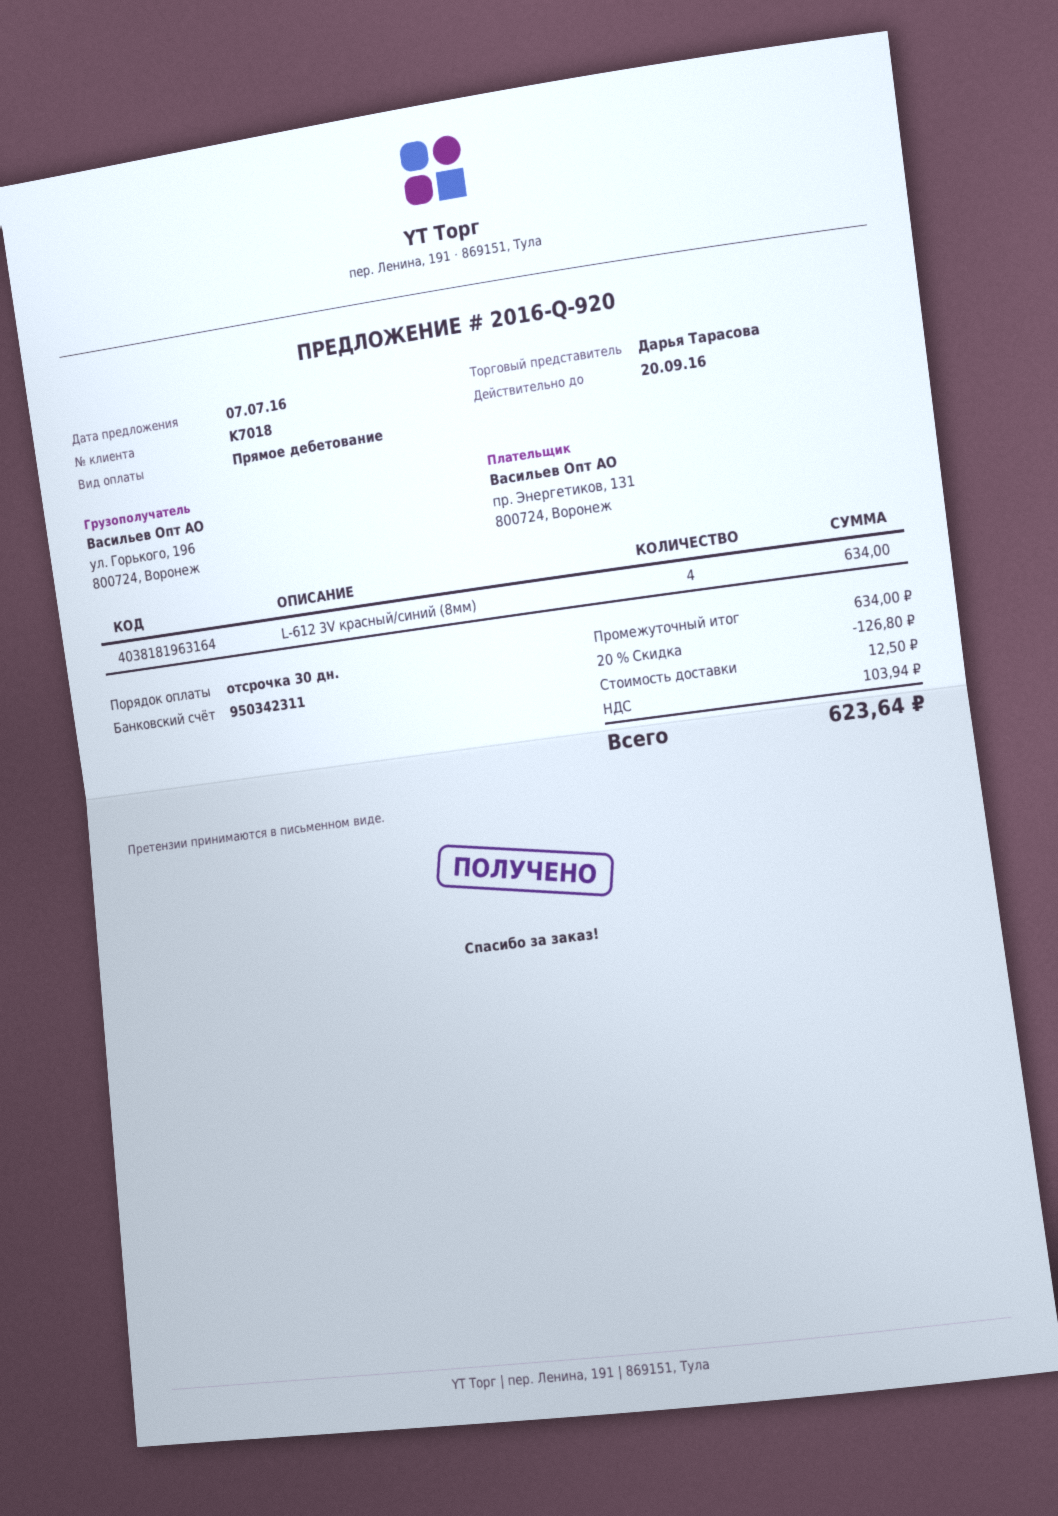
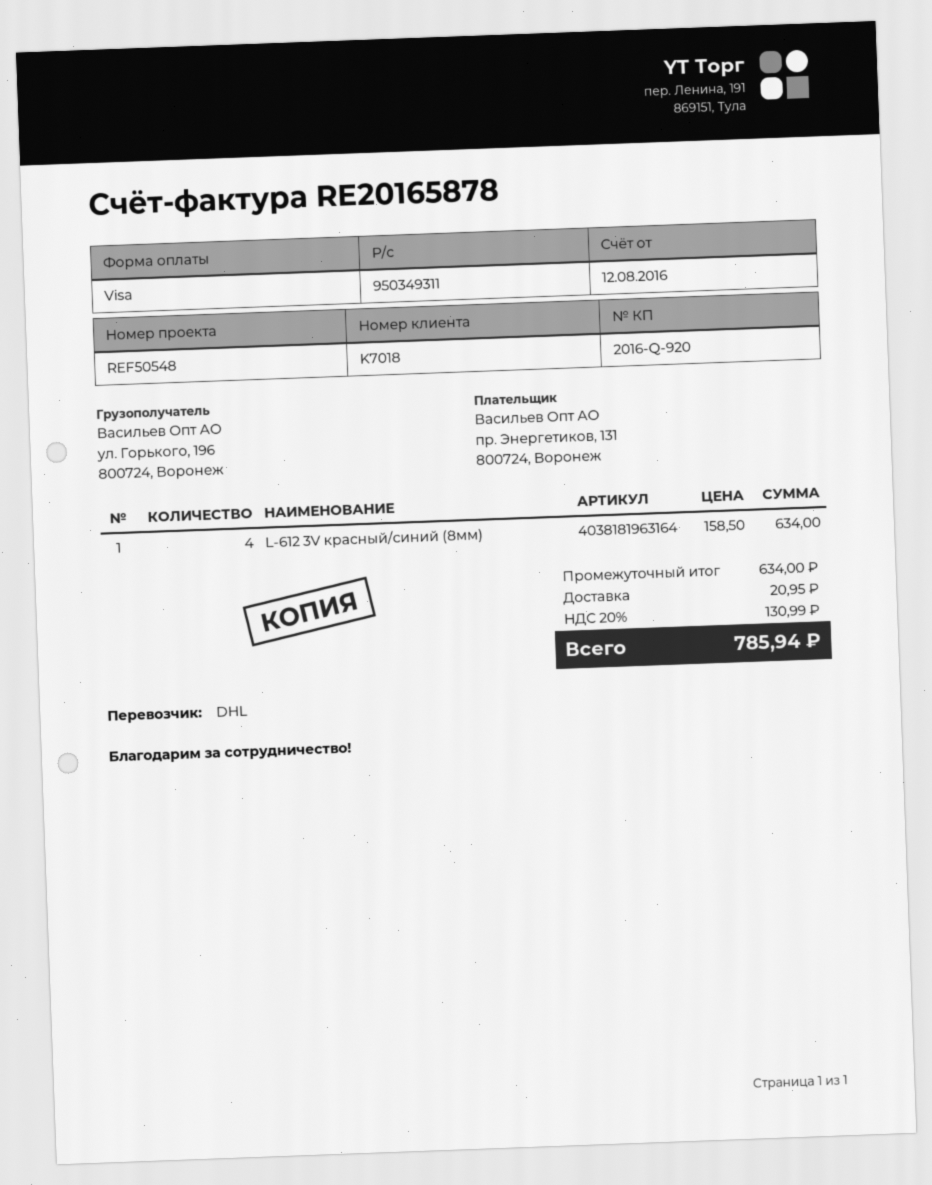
payment method: direct debit -> Visa
bank account: 950342311 -> 950349311
discount: 20% = 126.80 -> none
shipping: 12.50 -> 20.95
tax: 103.94 -> 130.99
total: 623.64 -> 785.94

